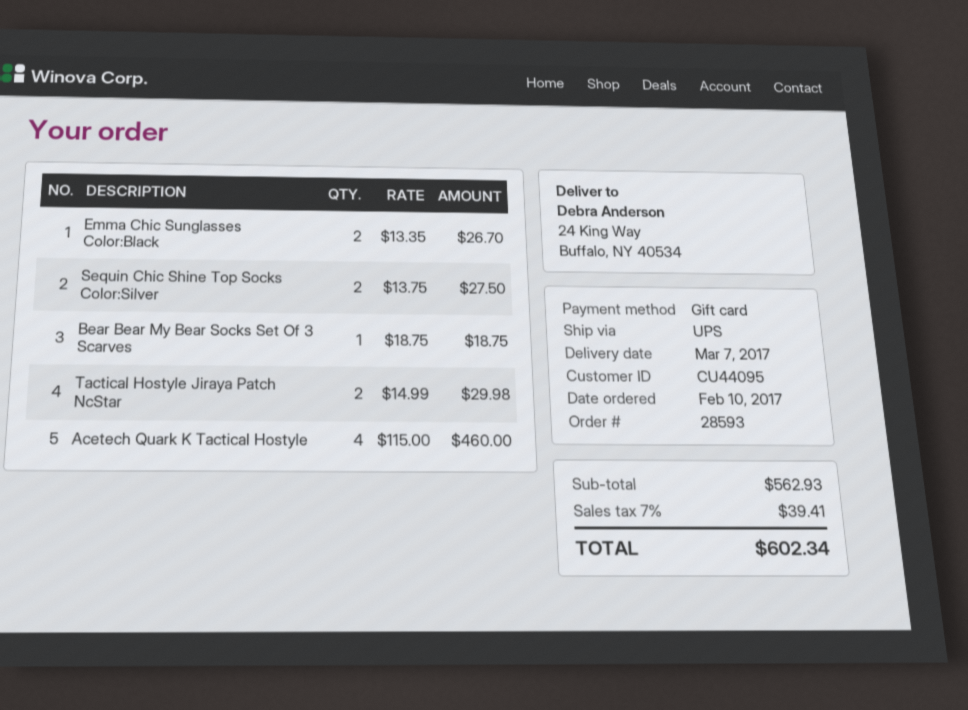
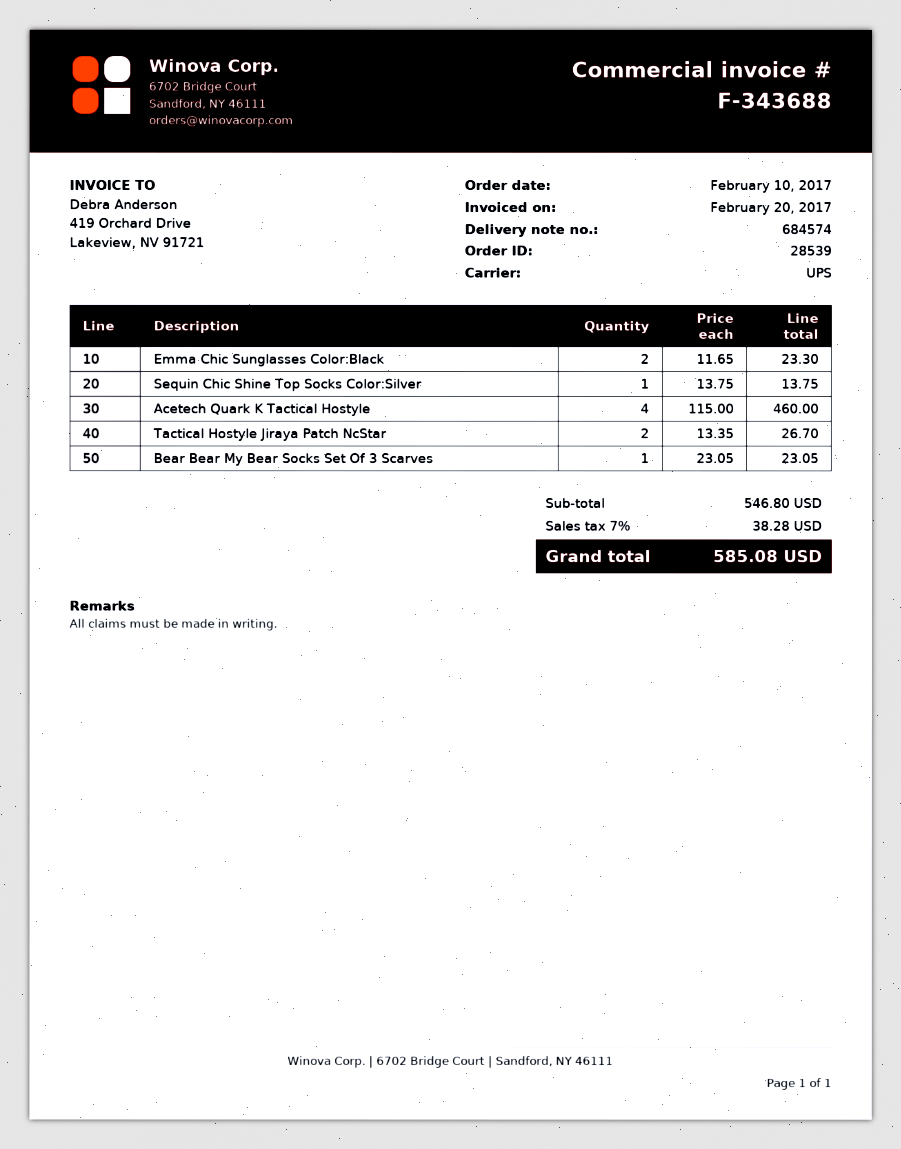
order number: 28593 -> 28539
Emma Chic Sunglasses Color:Black: 2 x 13.35 = 26.70 -> 2 x 11.65 = 23.30
Sequin Chic Shine Top Socks Color:Silver: 2 x 13.75 = 27.50 -> 1 x 13.75 = 13.75
Bear Bear My Bear Socks Set Of 3 Scarves: 1 x 18.75 = 18.75 -> 1 x 23.05 = 23.05
Tactical Hostyle Jiraya Patch NcStar: 2 x 14.99 = 29.98 -> 2 x 13.35 = 26.70
subtotal: 562.93 -> 546.80
tax: 7% = 39.41 -> 7% = 38.28
total: 602.34 -> 585.08

